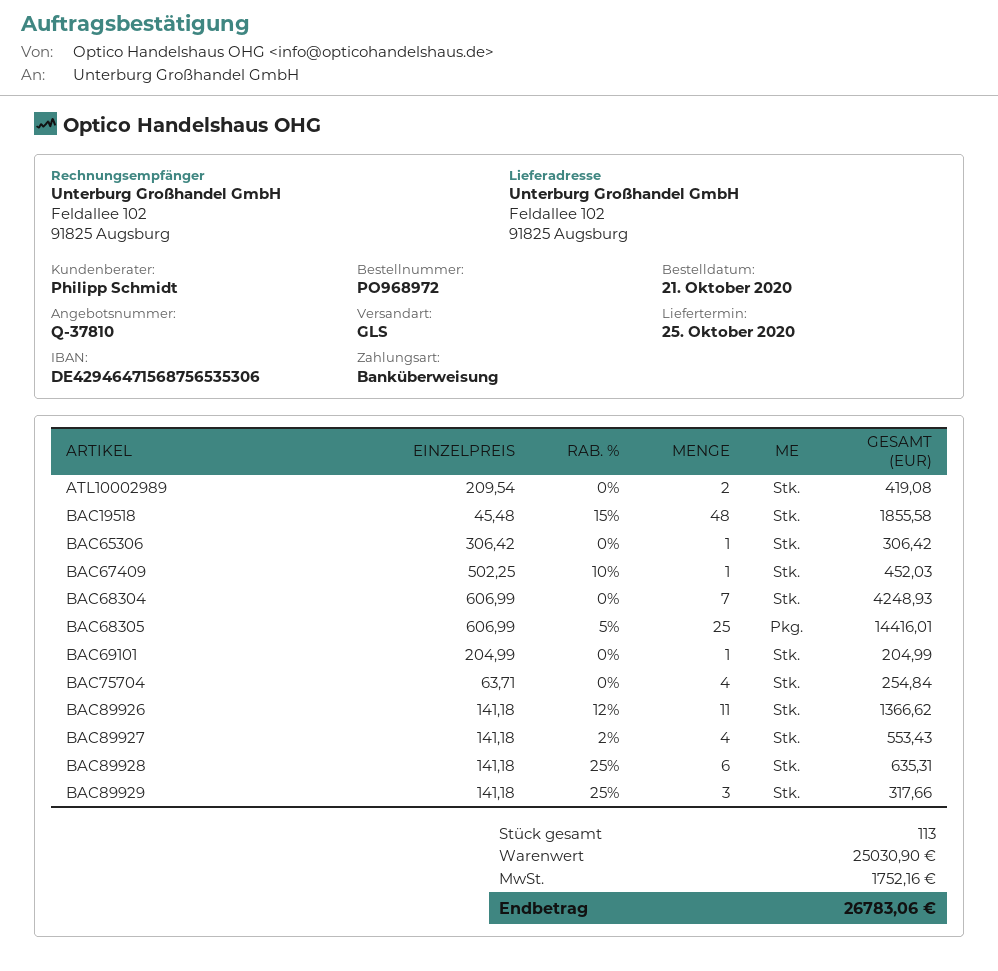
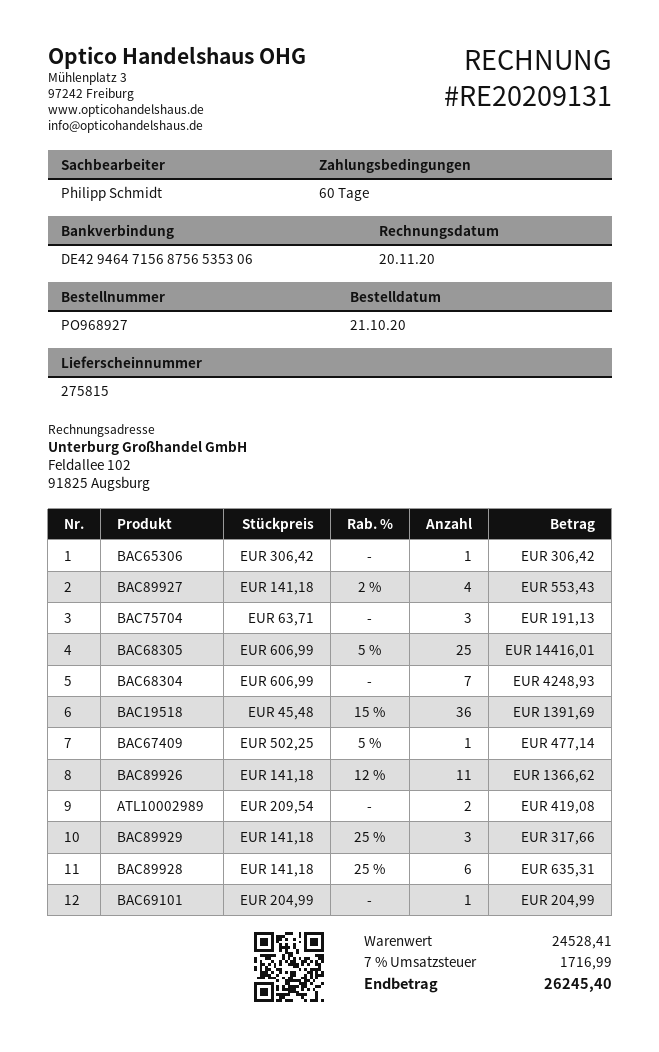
order number: PO968972 -> PO968927
BAC19518: 48 x 45.48 - 15% = 1855.58 -> 36 x 45.48 - 15% = 1391.69
BAC67409: 1 x 502.25 - 10% = 452.03 -> 1 x 502.25 - 5% = 477.14
BAC75704: 4 x 63.71 = 254.84 -> 3 x 63.71 = 191.13
subtotal: 25030.90 -> 24528.41
tax: 1752.16 -> 1716.99
total: 26783.06 -> 26245.40

